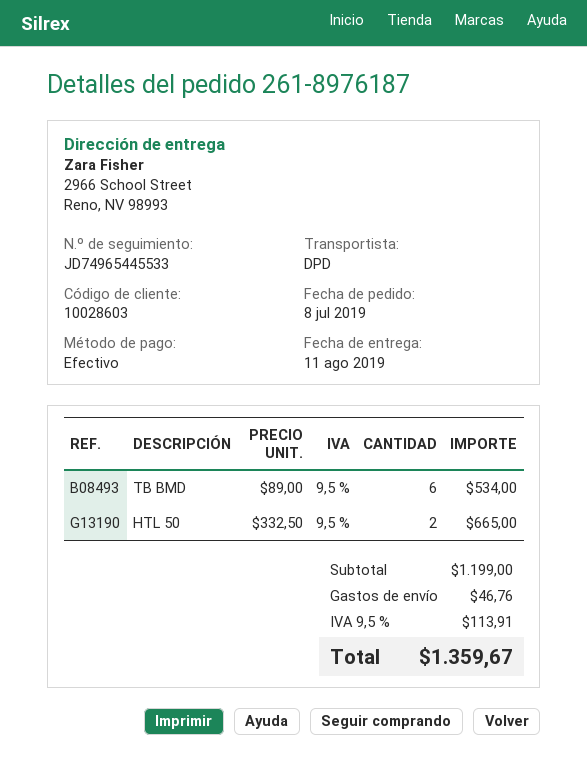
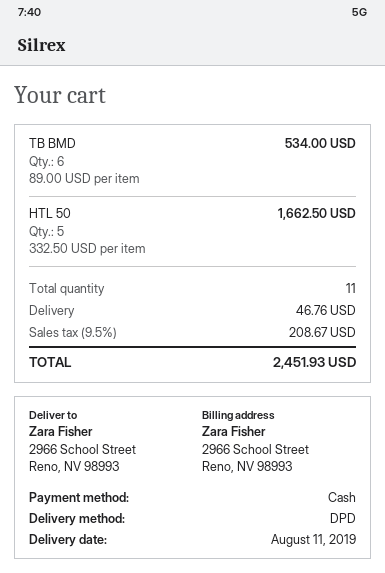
HTL 50: 2 x 332.50 = 665.00 -> 5 x 332.50 = 1662.50
tax: 9.5% = 113.91 -> 9.5% = 208.67
total: 1359.67 -> 2451.93

